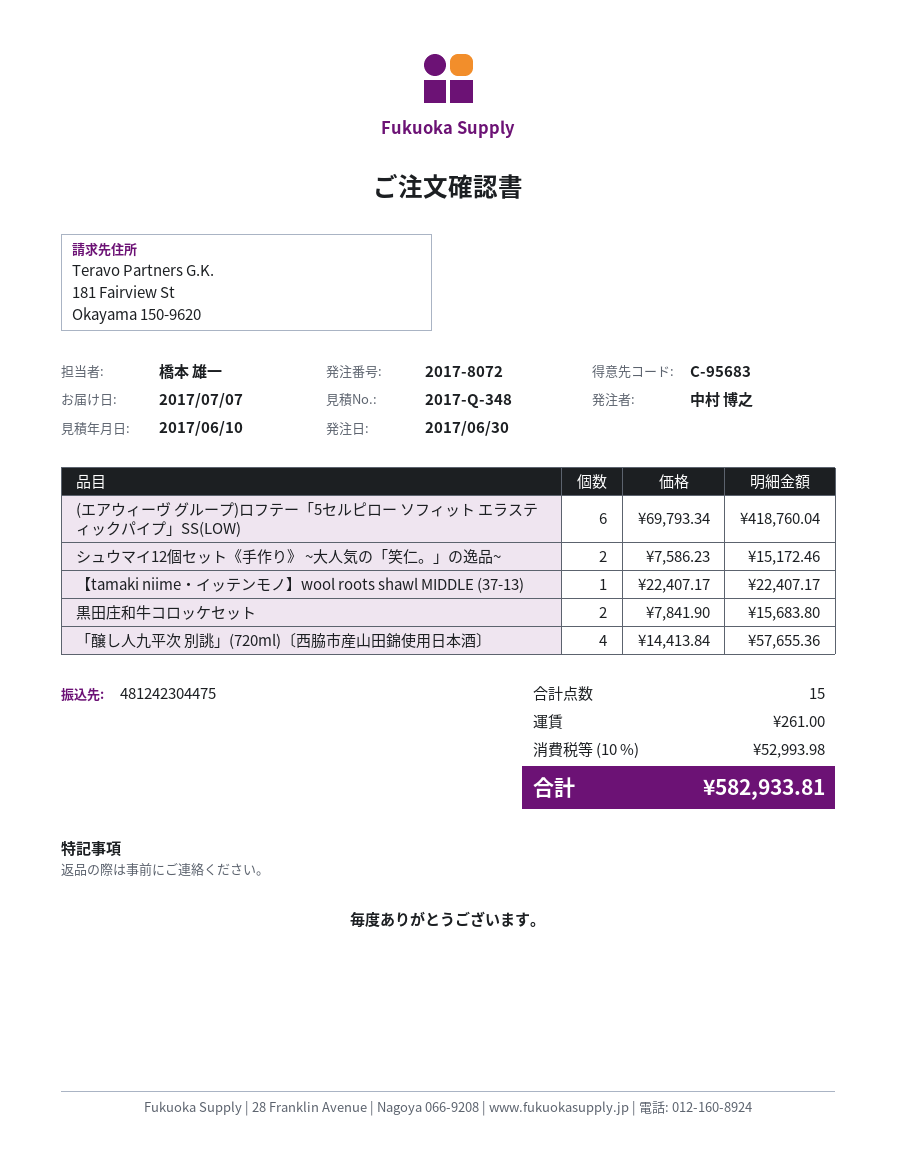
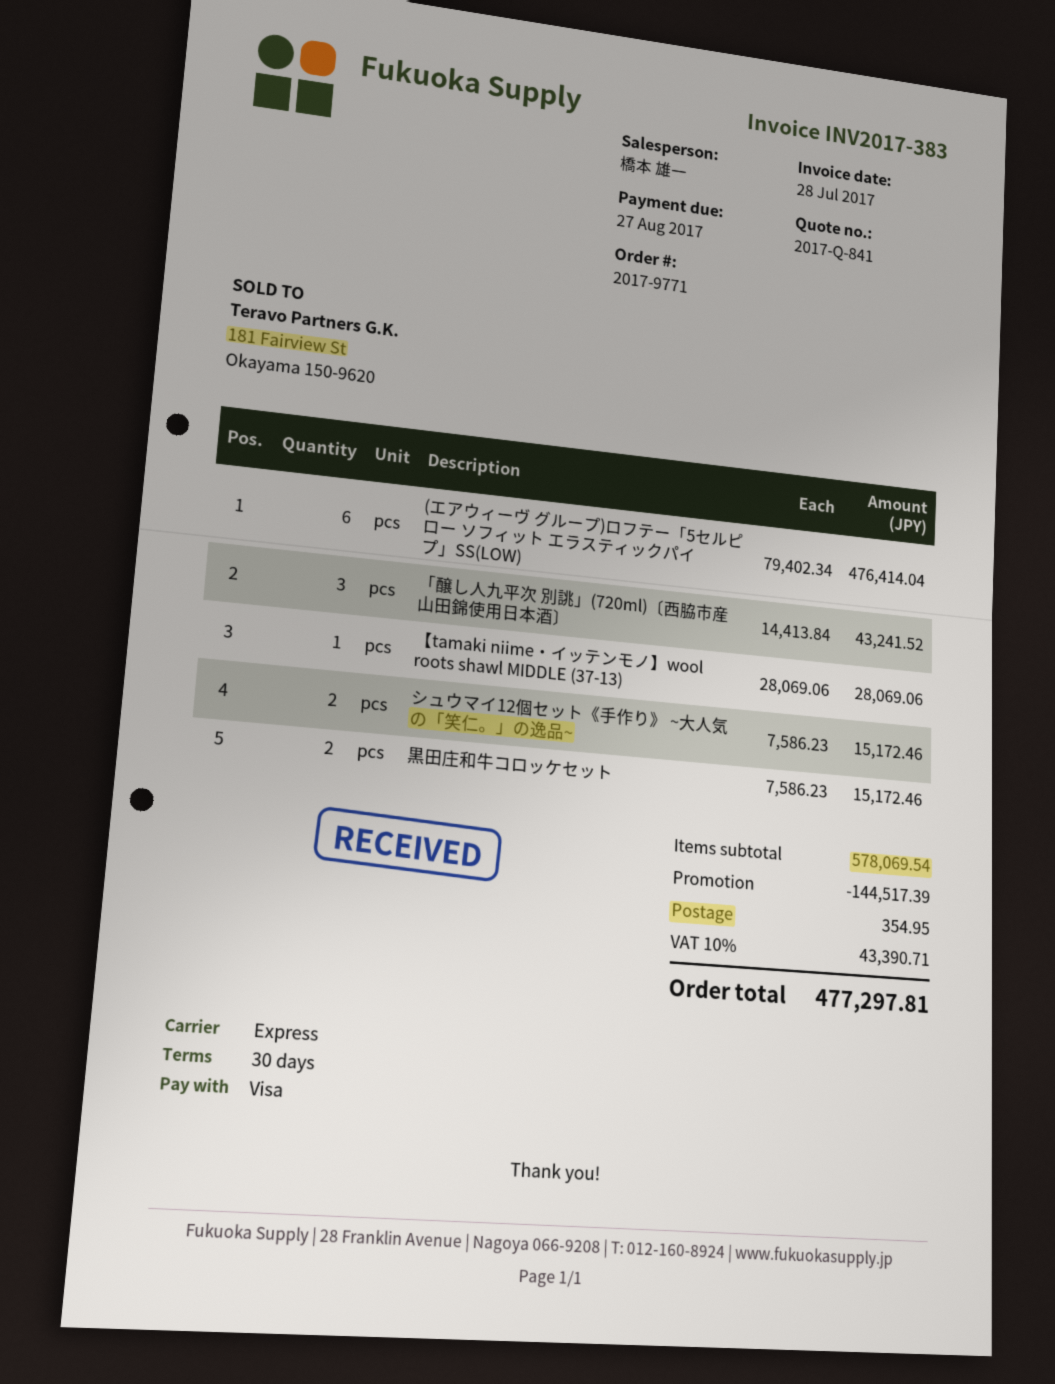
quote number: 2017-Q-348 -> 2017-Q-841
order number: 2017-8072 -> 2017-9771
(エアウィーヴ グループ)ロフテー「5セルピロー ソフィット エラスティックパイプ」SS(LOW): 6 x 69793.34 = 418760.04 -> 6 x 79402.34 = 476414.04
【tamaki niime・イッテンモノ】wool roots shawl MIDDLE (37-13): 1 x 22407.17 = 22407.17 -> 1 x 28069.06 = 28069.06
黒田庄和牛コロッケセット: 2 x 7841.90 = 15683.80 -> 2 x 7586.23 = 15172.46
「醸し人九平次 別誂」(720ml)〔西脇市産山田錦使用日本酒〕: 4 x 14413.84 = 57655.36 -> 3 x 14413.84 = 43241.52
discount: none -> 144517.39
shipping: 261.00 -> 354.95
tax: 10% = 52993.98 -> 10% = 43390.71
total: 582933.81 -> 477297.81

